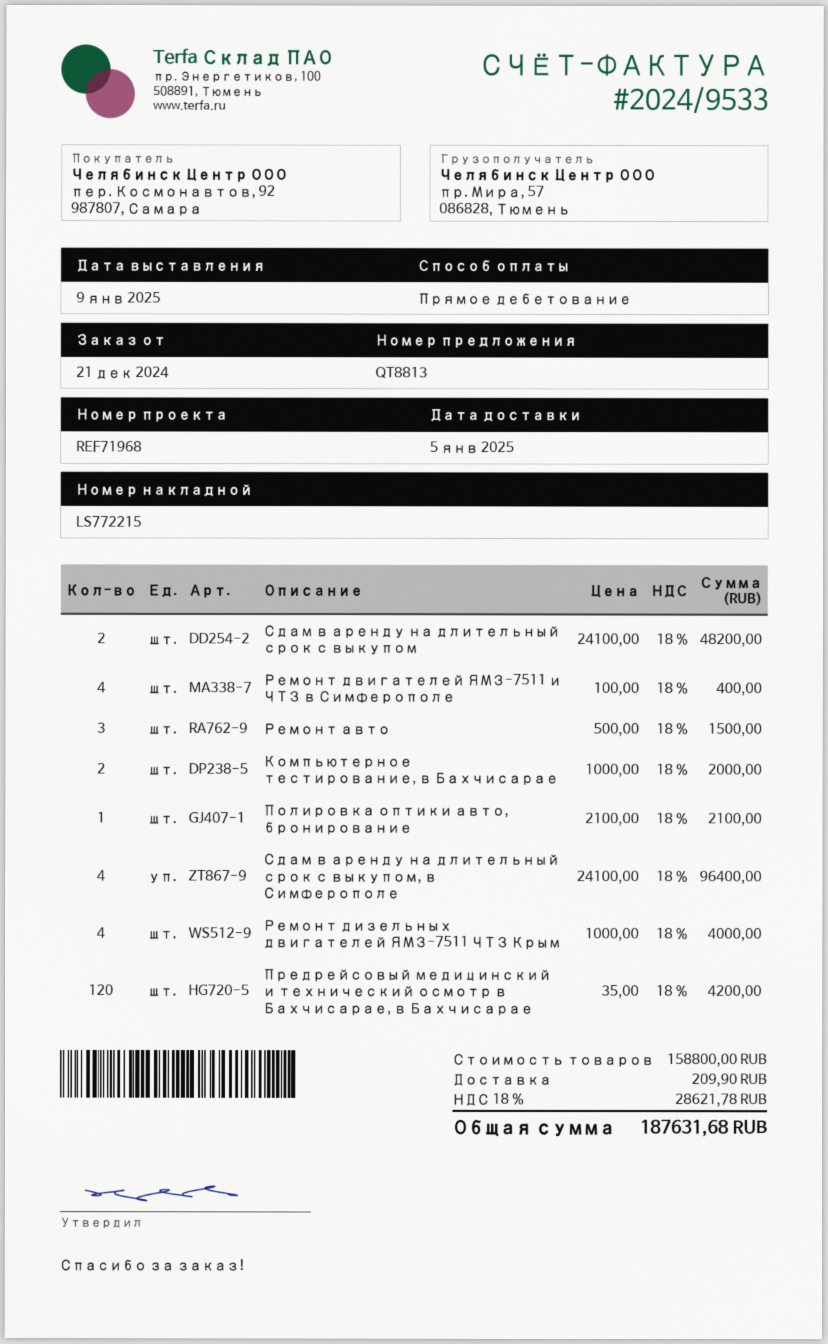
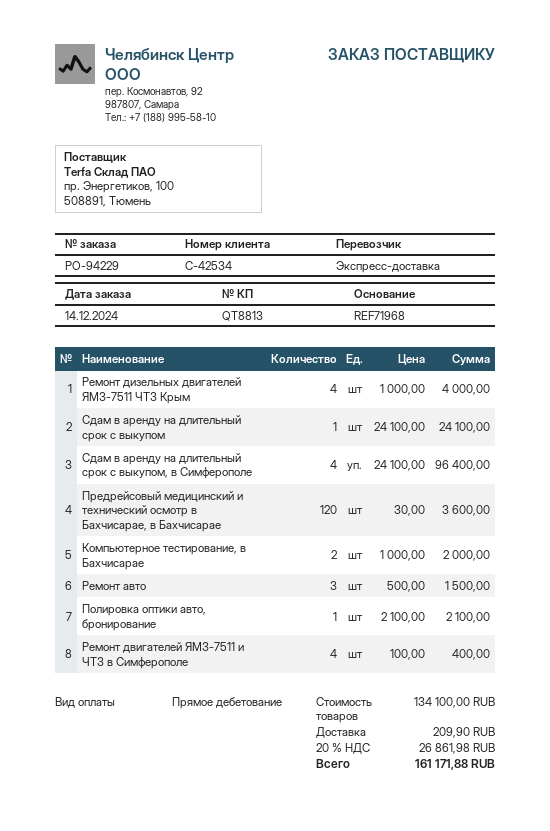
order date: 2024-12-21 -> 2024-12-14
Сдам в аренду на длительный срок с выкупом: 2 x 24100.00 = 48200.00 -> 1 x 24100.00 = 24100.00
Предрейсовый медицинский и технический осмотр в Бахчисарае, в Бахчисарае: 120 x 35.00 = 4200.00 -> 120 x 30.00 = 3600.00
subtotal: 158800.00 -> 134100.00
tax: 18% = 28621.78 -> 20% = 26861.98
total: 187631.68 -> 161171.88

